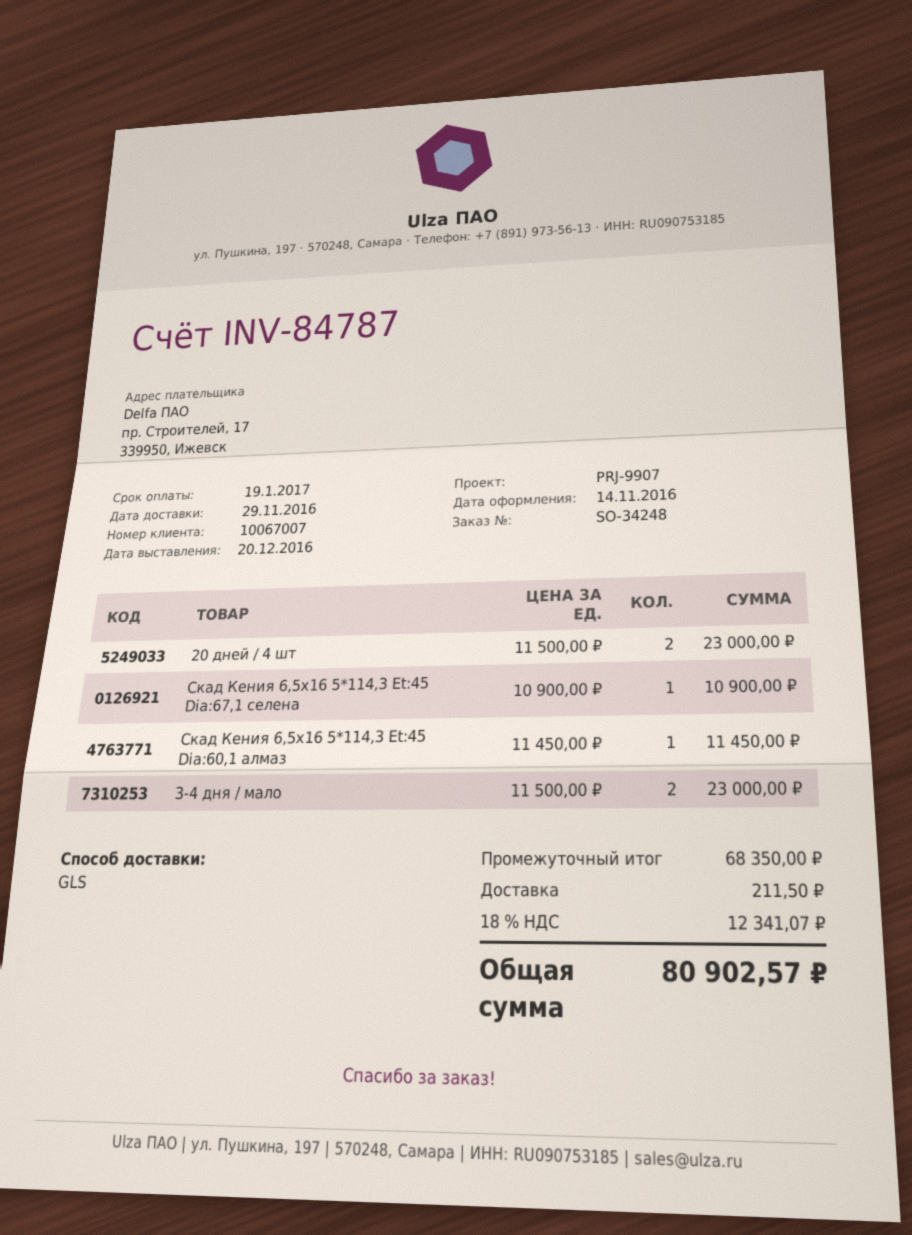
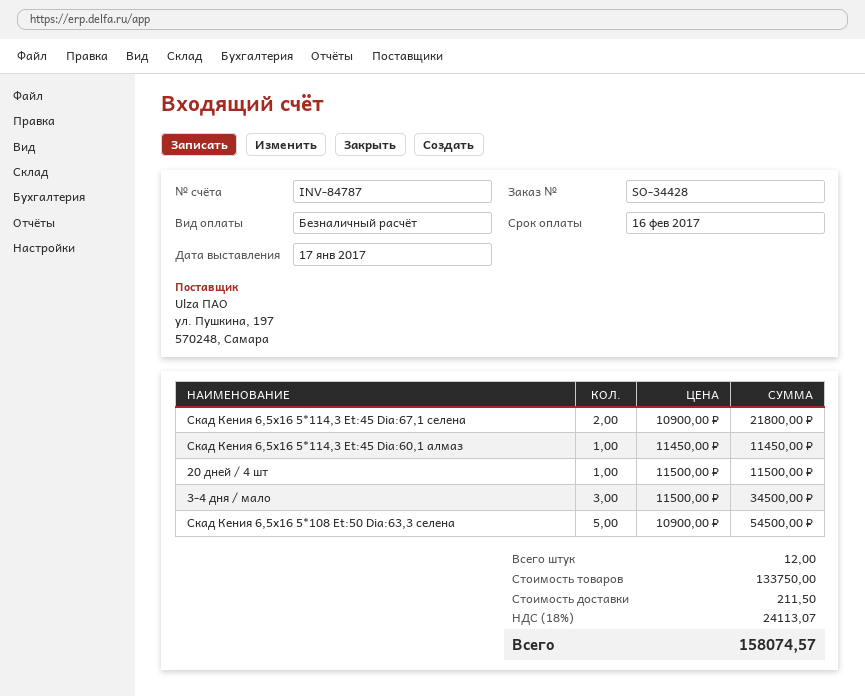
order number: SO-34248 -> SO-34428
invoice date: 2016-12-20 -> 2017-01-17
due date: 2017-01-19 -> 2017-02-16
20 дней / 4 шт: 2 x 11500.00 = 23000.00 -> 1 x 11500.00 = 11500.00
Скад Кения 6,5x16 5*114,3 Et:45 Dia:67,1 селена: 1 x 10900.00 = 10900.00 -> 2 x 10900.00 = 21800.00
3-4 дня / мало: 2 x 11500.00 = 23000.00 -> 3 x 11500.00 = 34500.00
Скад Кения 6,5x16 5*108 Et:50 Dia:63,3 селена: none -> 5 x 10900.00 = 54500.00
subtotal: 68350.00 -> 133750.00
tax: 18% = 12341.07 -> 18% = 24113.07
total: 80902.57 -> 158074.57

